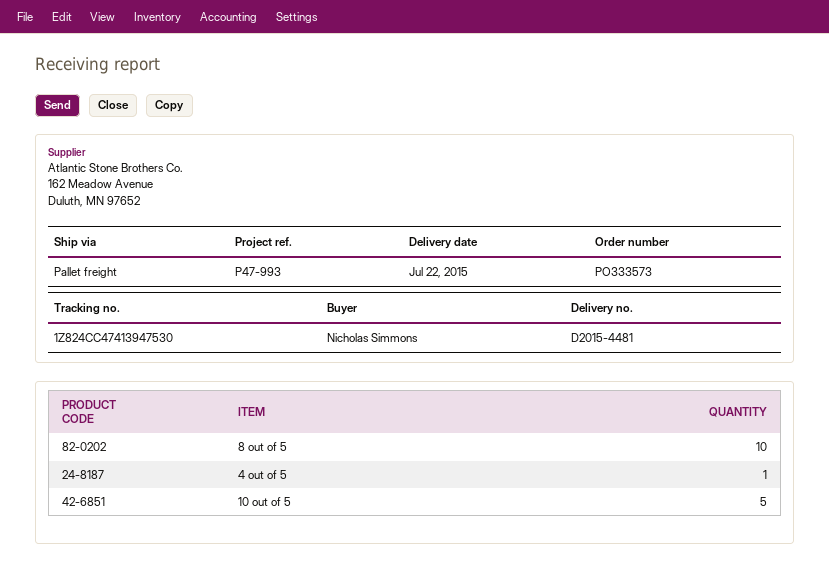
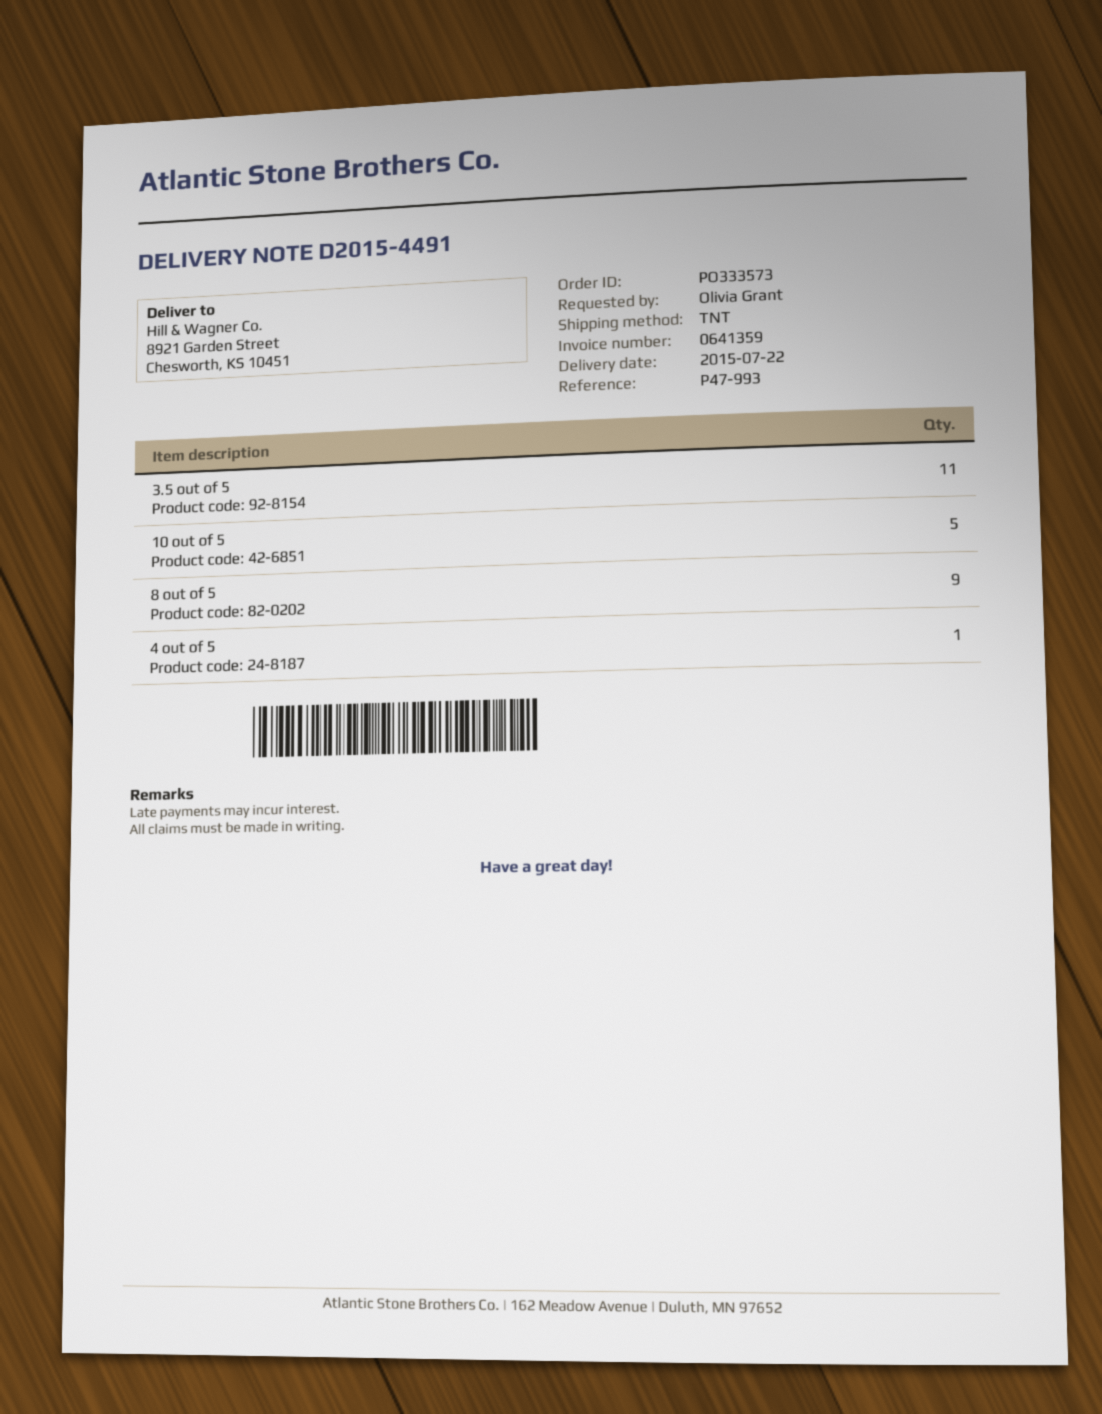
delivery note number: D2015-4481 -> D2015-4491
ordered by: Nicholas Simmons -> Olivia Grant
shipping method: pallet freight -> TNT
8 out of 5: 10 -> 9
3.5 out of 5: none -> 11

